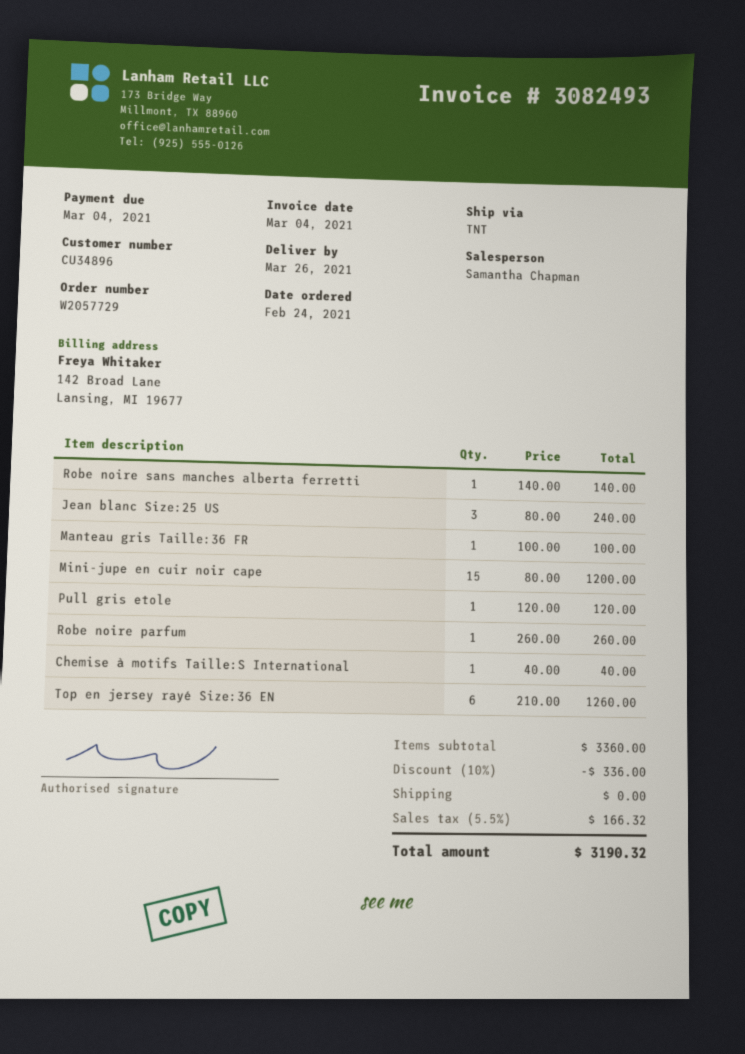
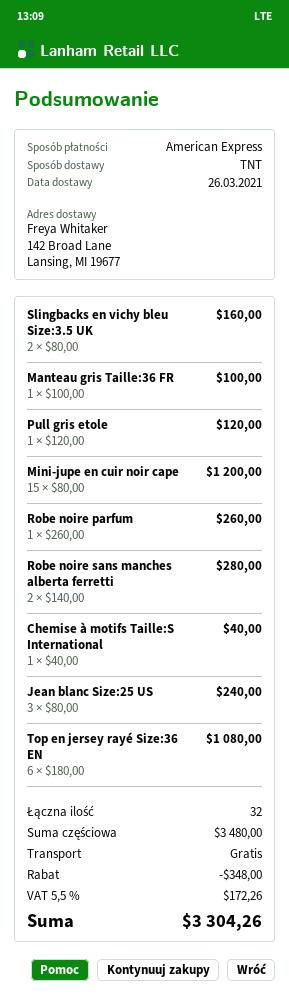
Robe noire sans manches alberta ferretti: 1 x 140.00 = 140.00 -> 2 x 140.00 = 280.00
Top en jersey rayé Size:36 EN: 6 x 210.00 = 1260.00 -> 6 x 180.00 = 1080.00
Slingbacks en vichy bleu Size:3.5 UK: none -> 2 x 80.00 = 160.00
subtotal: 3360.00 -> 3480.00
discount: 336.00 -> 348.00
tax: 5.5% = 166.32 -> 5.5% = 172.26
total: 3190.32 -> 3304.26

